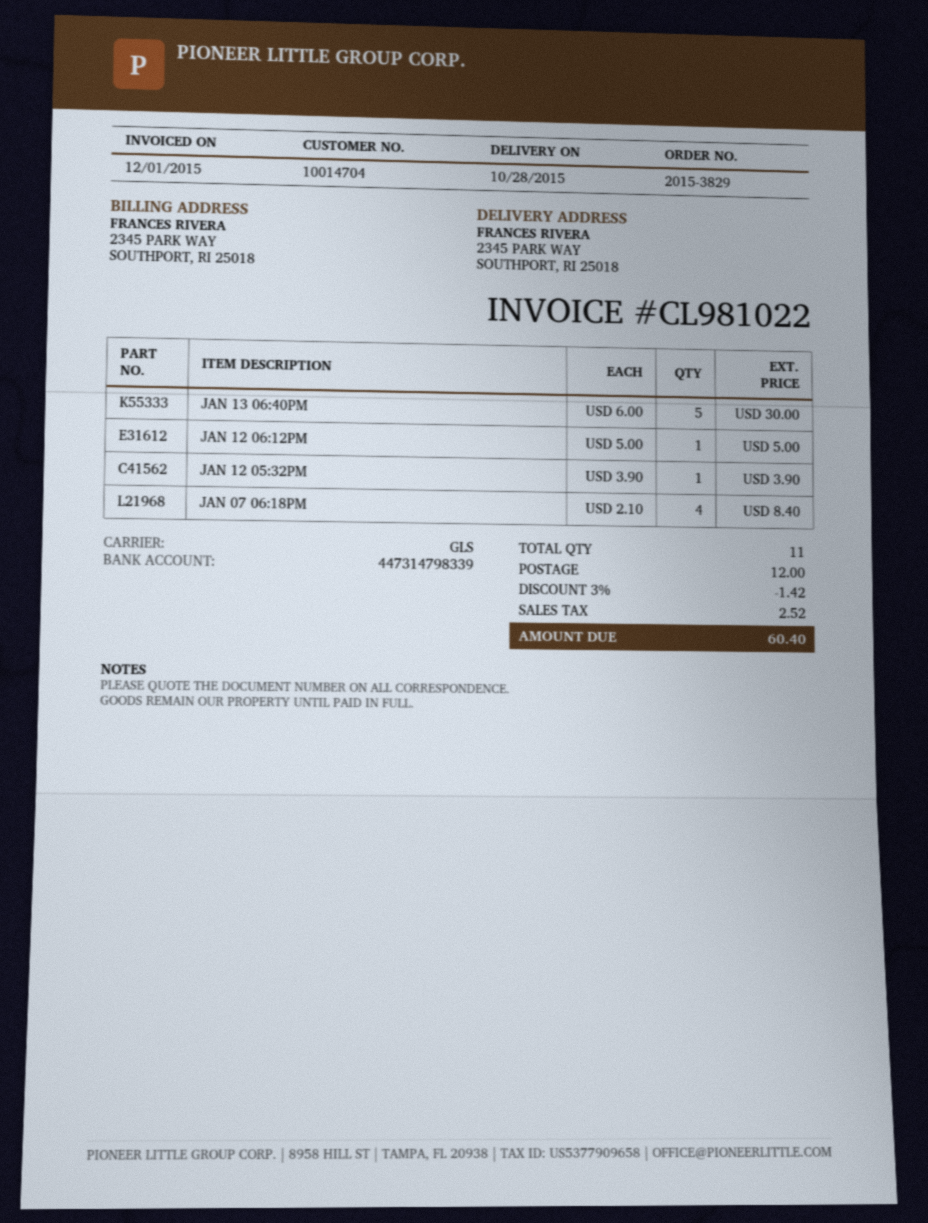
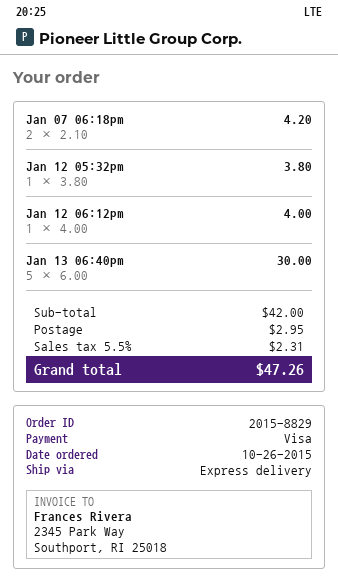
order number: 2015-3829 -> 2015-8829
shipping method: GLS -> express
JAN 12 06:12PM: 1 x 5.00 = 5.00 -> 1 x 4.00 = 4.00
JAN 12 05:32PM: 1 x 3.90 = 3.90 -> 1 x 3.80 = 3.80
JAN 07 06:18PM: 4 x 2.10 = 8.40 -> 2 x 2.10 = 4.20
discount: 3% = 1.42 -> none
shipping: 12.00 -> 2.95
tax: 2.52 -> 2.31
total: 60.40 -> 47.26

